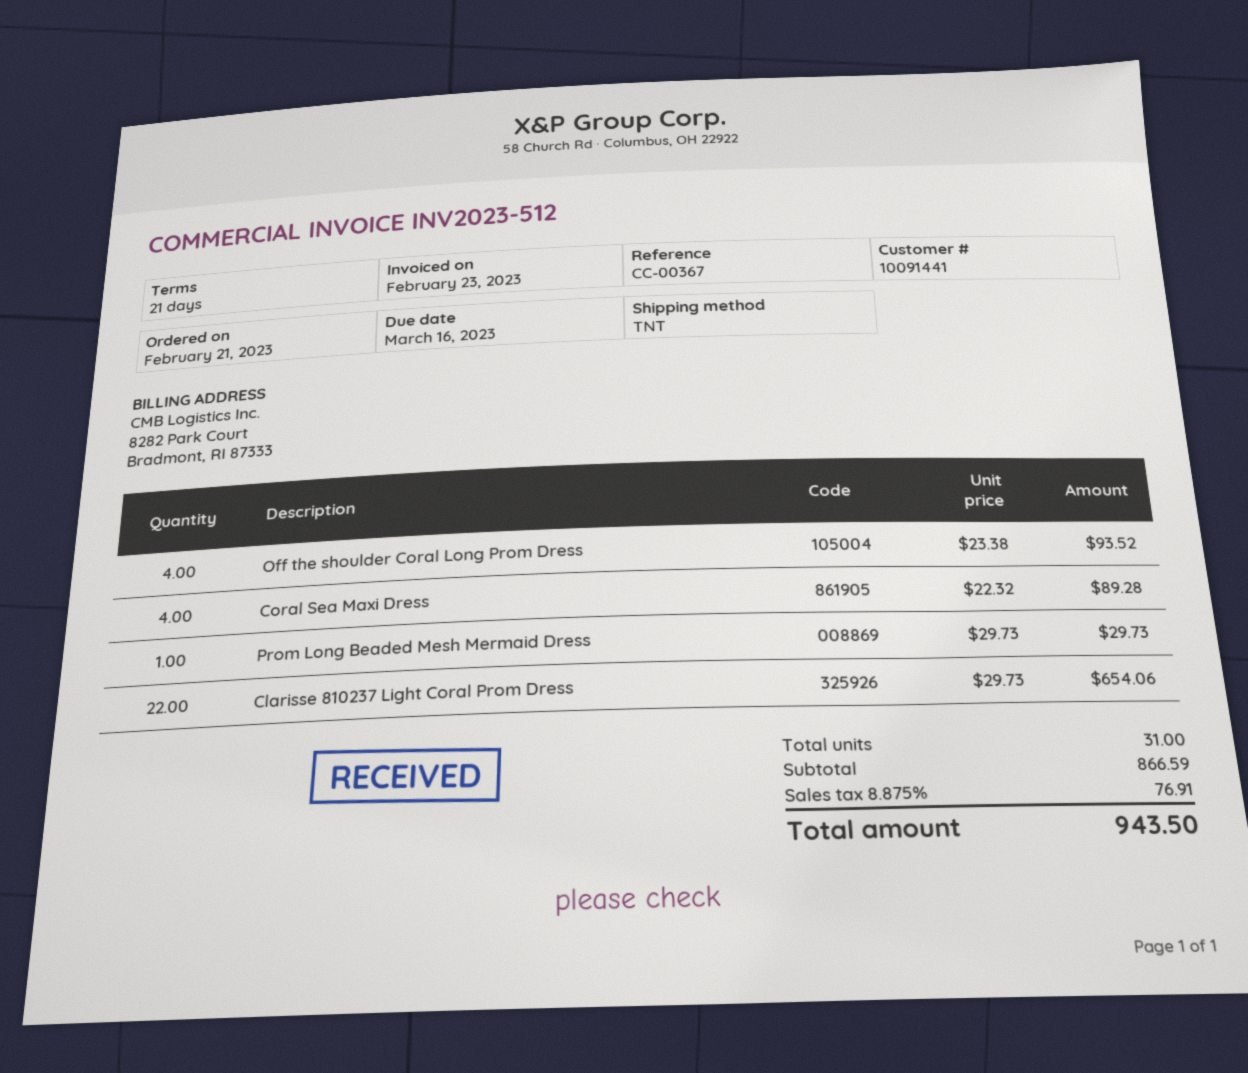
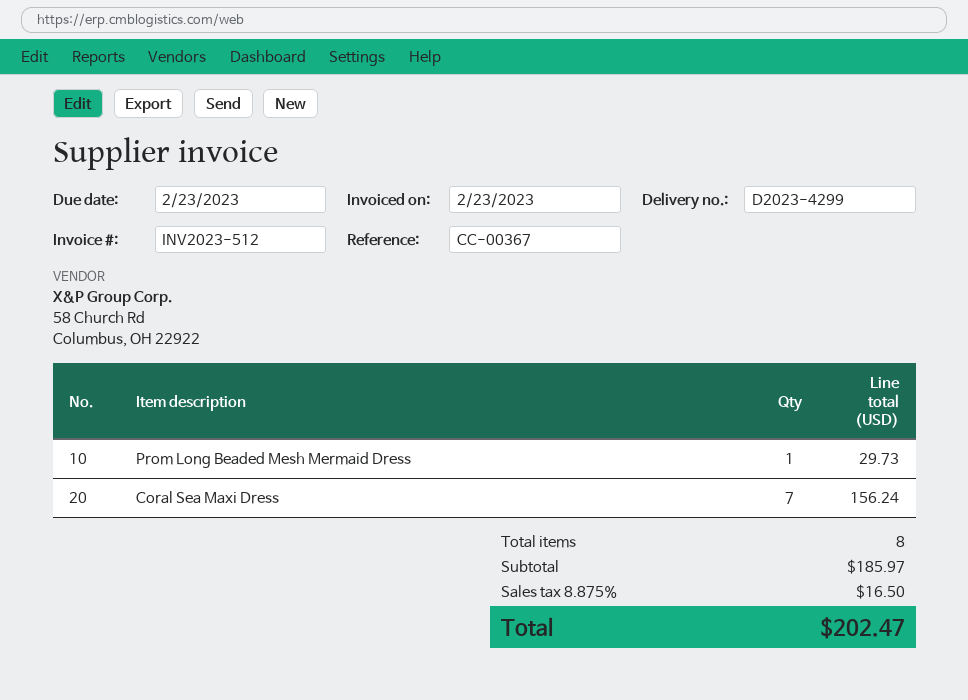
due date: 2023-03-16 -> 2023-02-23
Off the shoulder Coral Long Prom Dress: 4 for 93.52 -> none
Coral Sea Maxi Dress: 4 for 89.28 -> 7 for 156.24
Clarisse 810237 Light Coral Prom Dress: 22 for 654.06 -> none
total quantity: 31 -> 8
subtotal: 866.59 -> 185.97
tax: 8.875% = 76.91 -> 8.875% = 16.50
total: 943.50 -> 202.47

